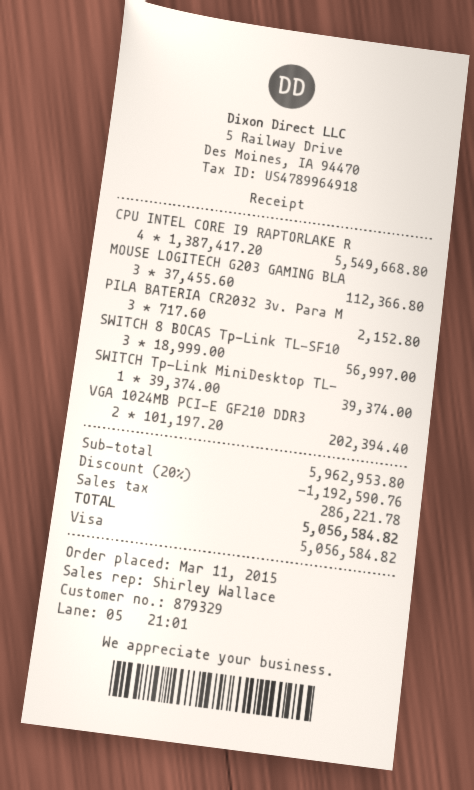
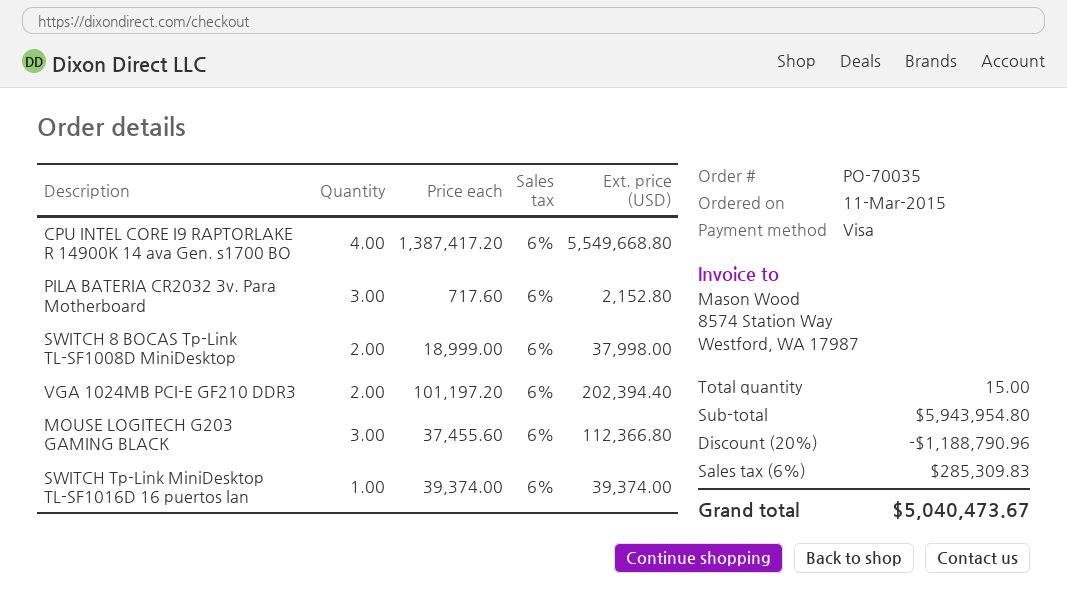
SWITCH 8 BOCAS Tp-Link TL-SF10: 3 x 18999.00 = 56997.00 -> 2 x 18999.00 = 37998.00
subtotal: 5962953.80 -> 5943954.80
discount: 20% = 1192590.76 -> 20% = 1188790.96
tax: 286221.78 -> 285309.83
total: 5056584.82 -> 5040473.67

